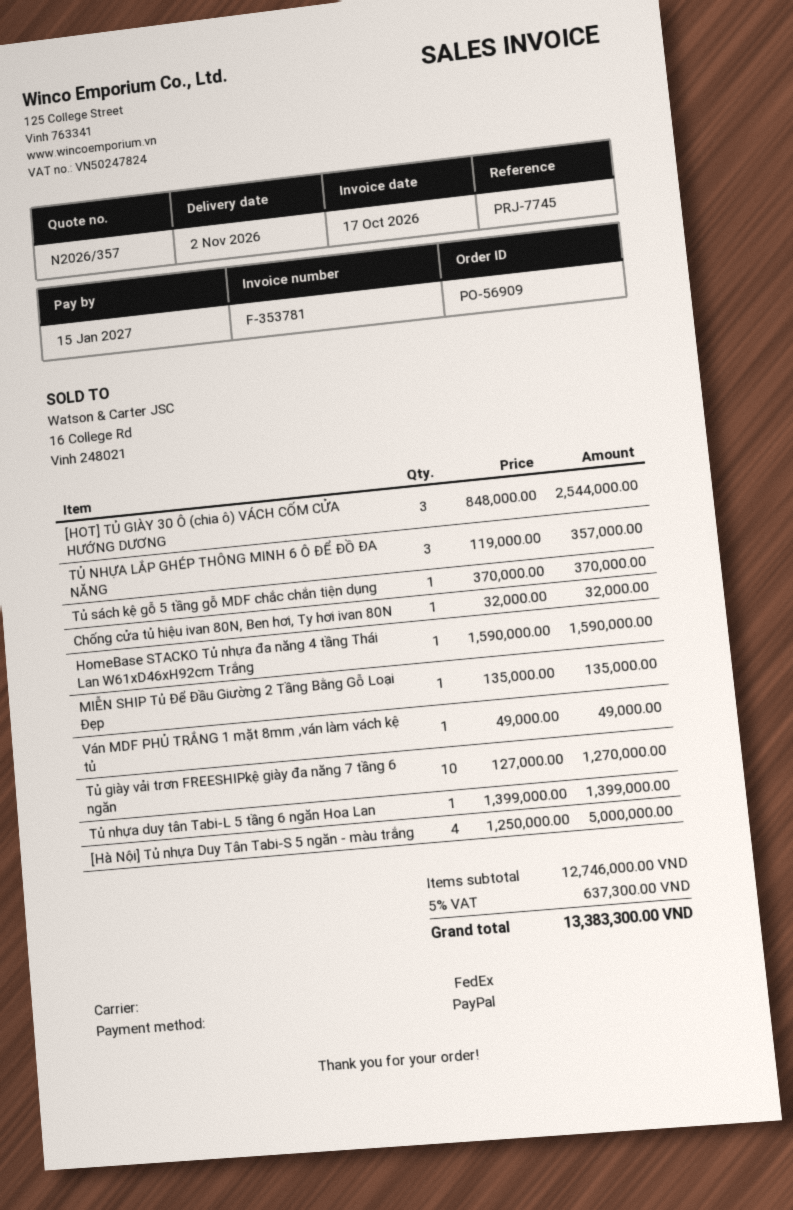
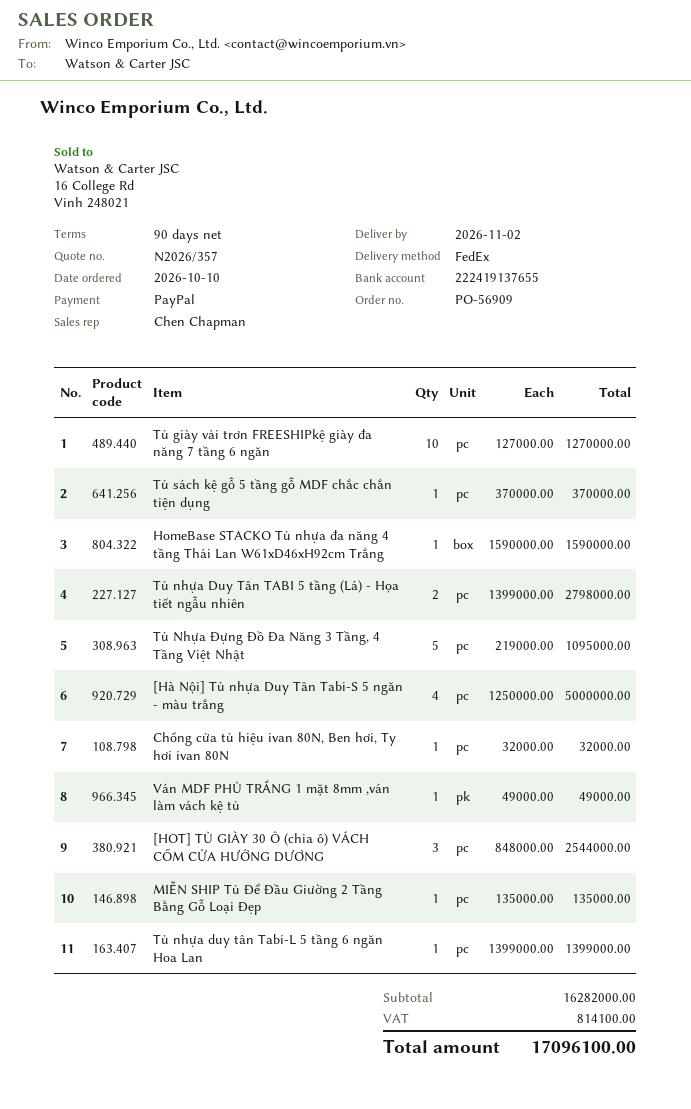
TỦ NHỰA LẮP GHÉP THÔNG MINH 6 Ô ĐỂ ĐỒ ĐA NĂNG: 3 x 119000.00 = 357000.00 -> none
Tủ nhựa Duy Tân TABI 5 tầng (Lá) - Họa tiết ngẫu nhiên: none -> 2 x 1399000.00 = 2798000.00
Tủ Nhựa Đựng Đồ Đa Năng 3 Tầng, 4 Tầng Việt Nhật: none -> 5 x 219000.00 = 1095000.00
subtotal: 12746000.00 -> 16282000.00
tax: 637300.00 -> 814100.00
total: 13383300.00 -> 17096100.00

